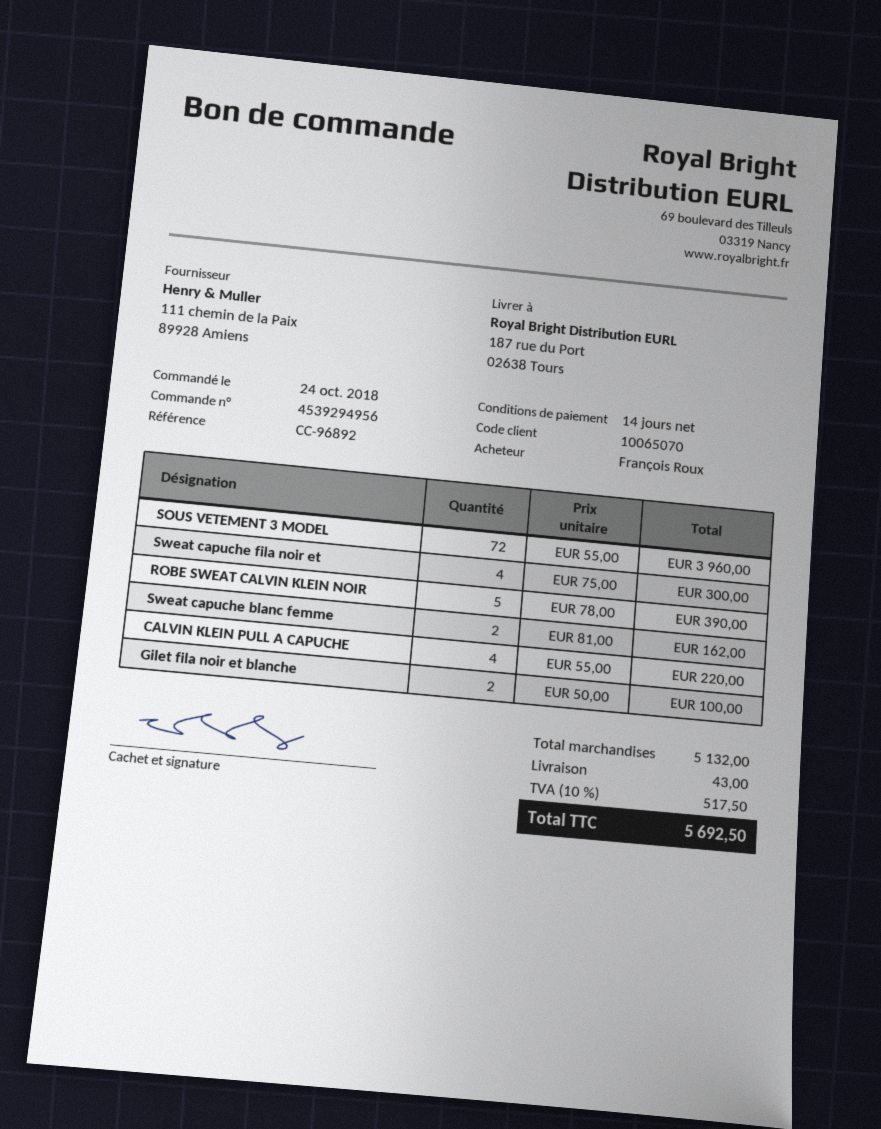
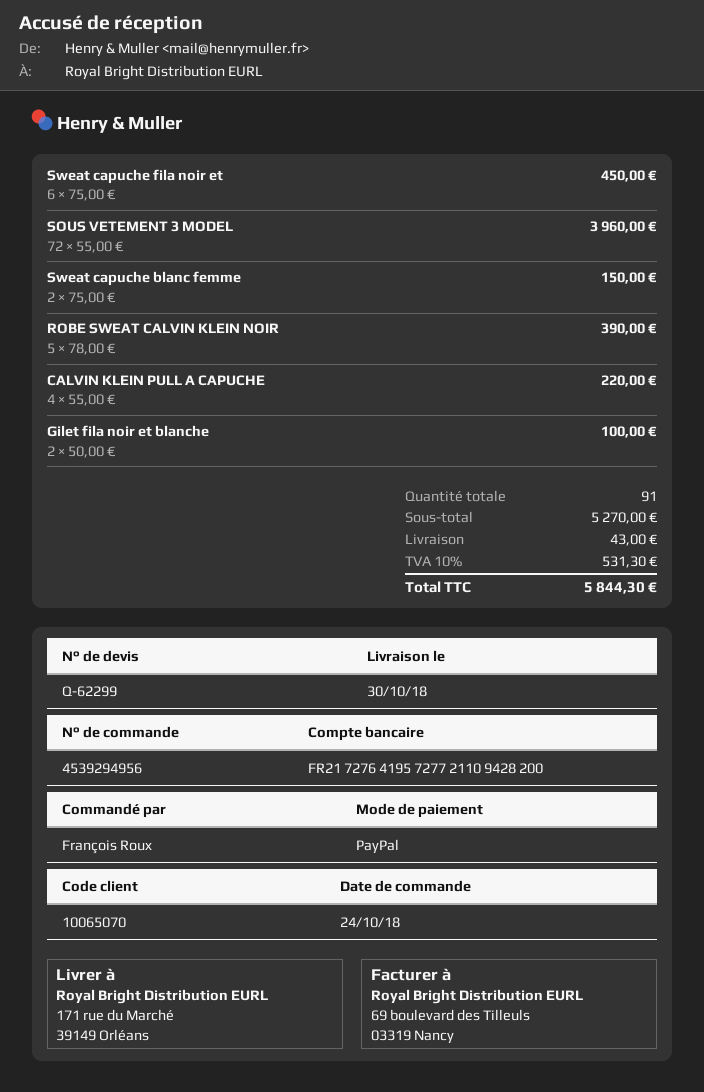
ship to: 187 rue du Port, 02638 Tours -> 171 rue du Marché, 39149 Orléans
Sweat capuche fila noir et: 4 x 75.00 = 300.00 -> 6 x 75.00 = 450.00
Sweat capuche blanc femme: 2 x 81.00 = 162.00 -> 2 x 75.00 = 150.00
subtotal: 5132.00 -> 5270.00
tax: 10% = 517.50 -> 10% = 531.30
total: 5692.50 -> 5844.30

